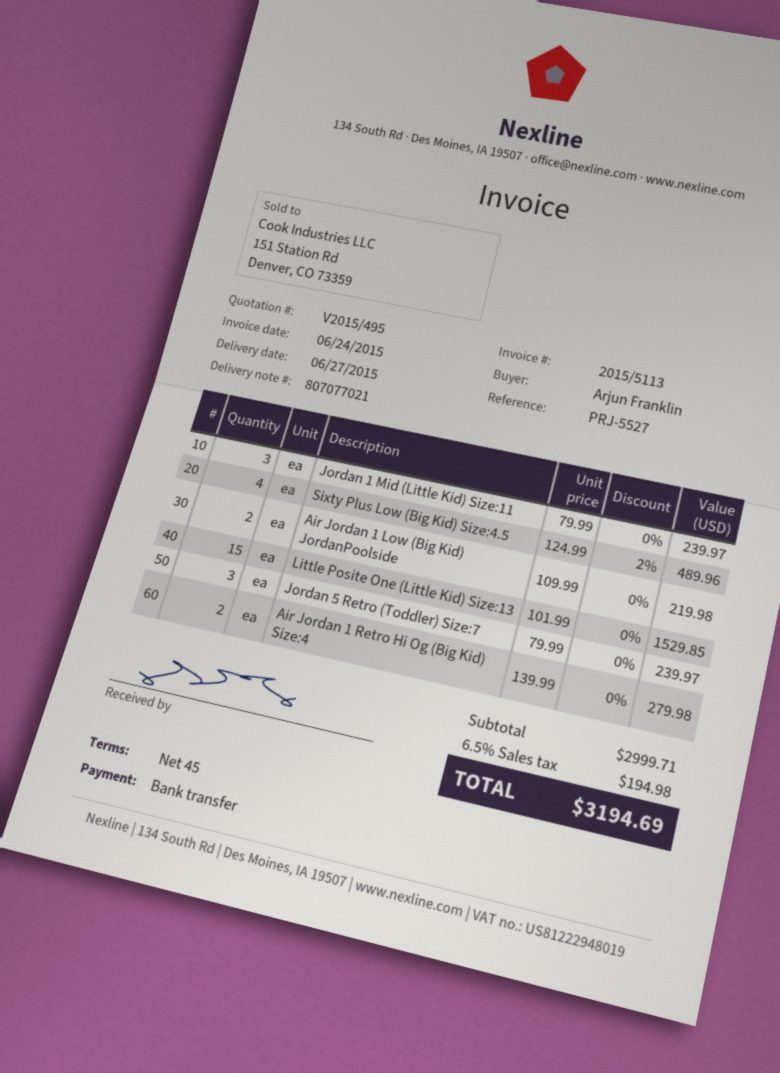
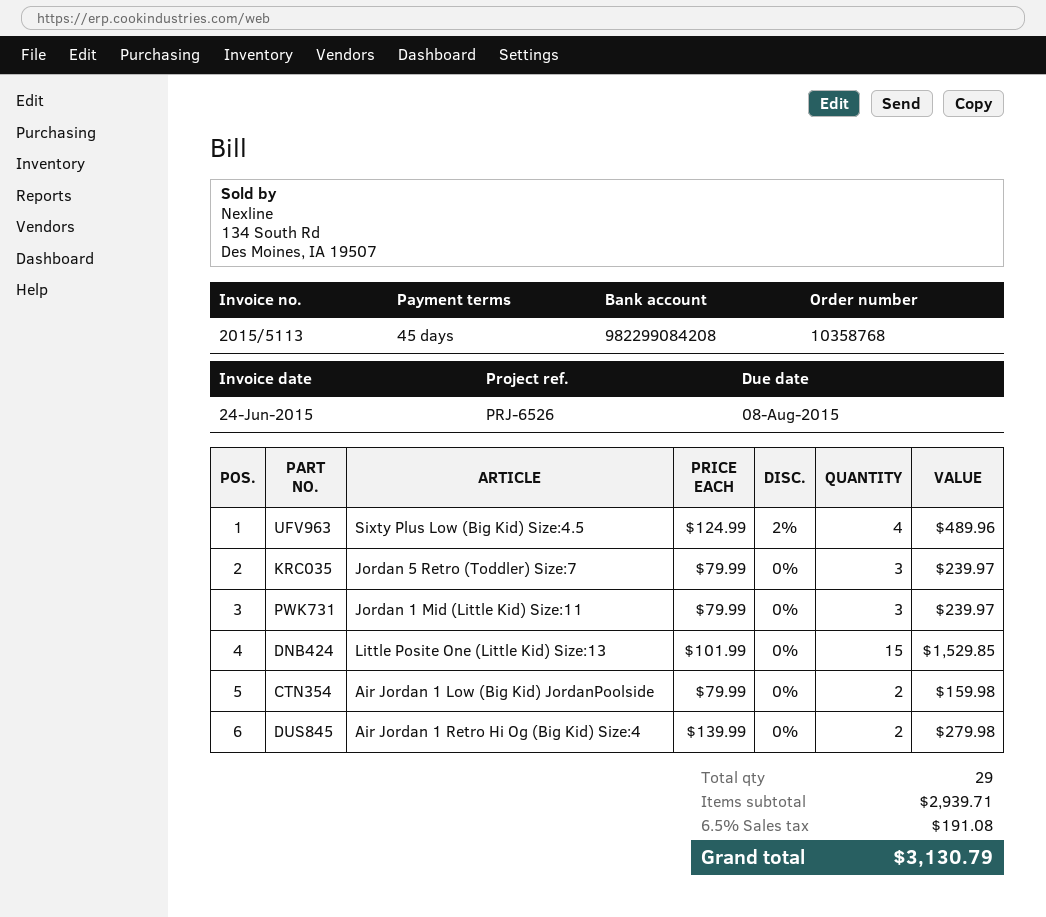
reference: PRJ-5527 -> PRJ-6526
Air Jordan 1 Low (Big Kid) JordanPoolside: 2 x 109.99 = 219.98 -> 2 x 79.99 = 159.98
subtotal: 2999.71 -> 2939.71
tax: 6.5% = 194.98 -> 6.5% = 191.08
total: 3194.69 -> 3130.79

